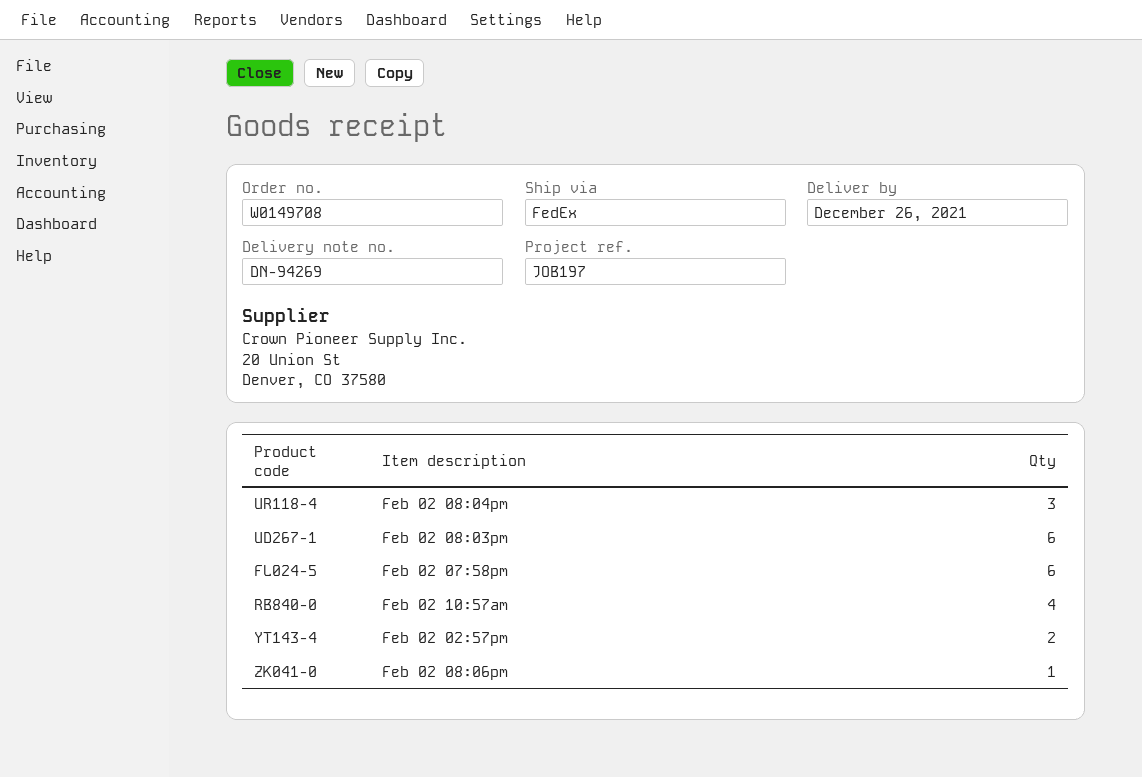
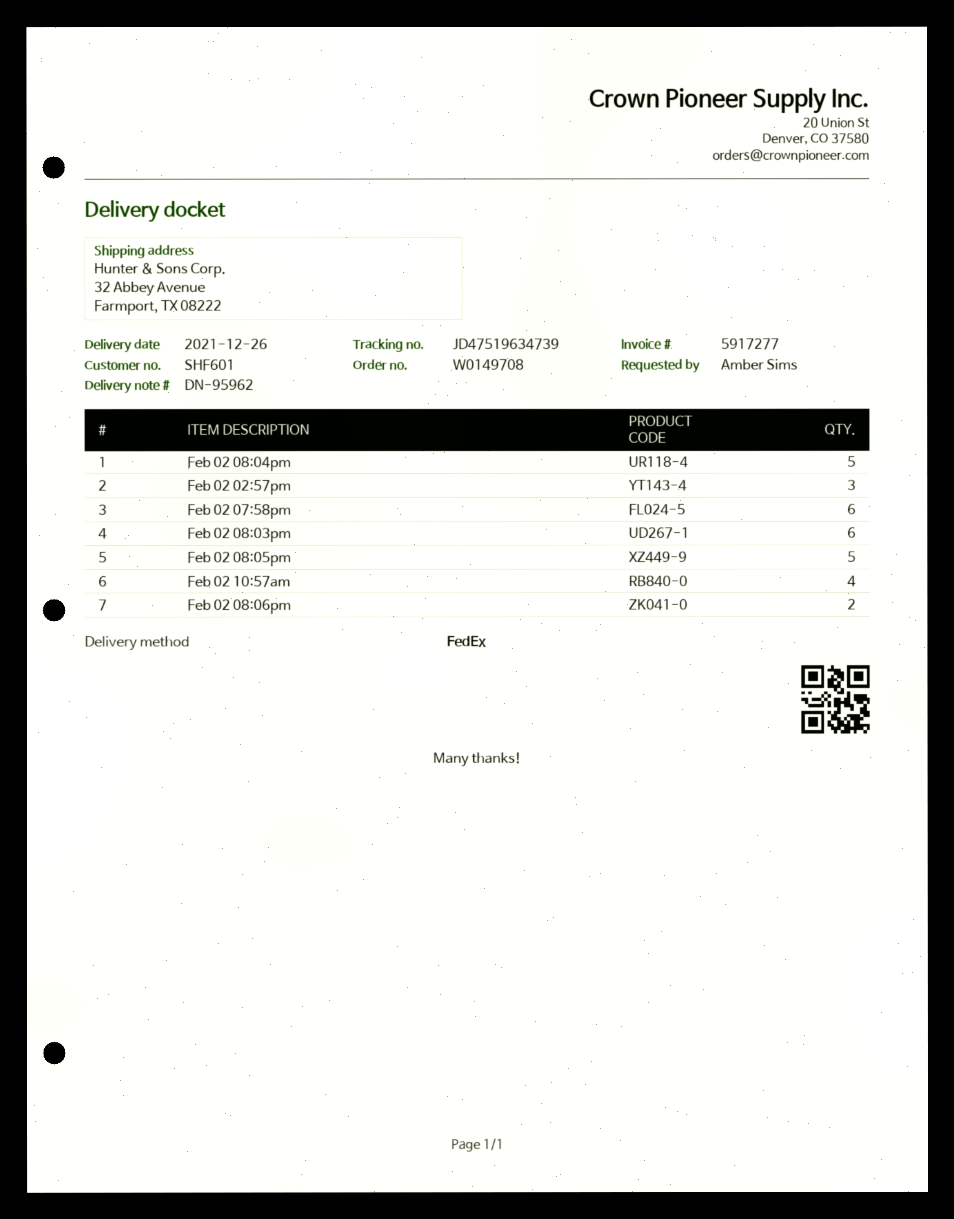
delivery note number: DN-94269 -> DN-95962
Feb 02 08:04pm: 3 -> 5
Feb 02 02:57pm: 2 -> 3
Feb 02 08:06pm: 1 -> 2
Feb 02 08:05pm: none -> 5

